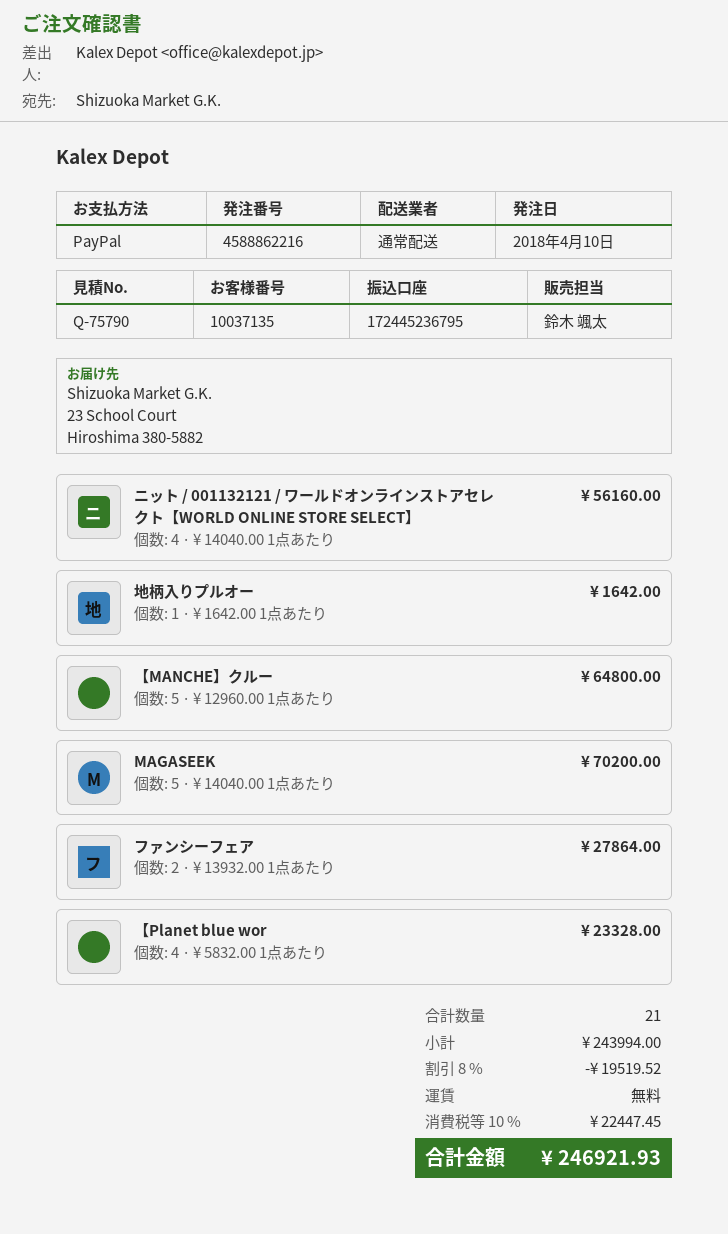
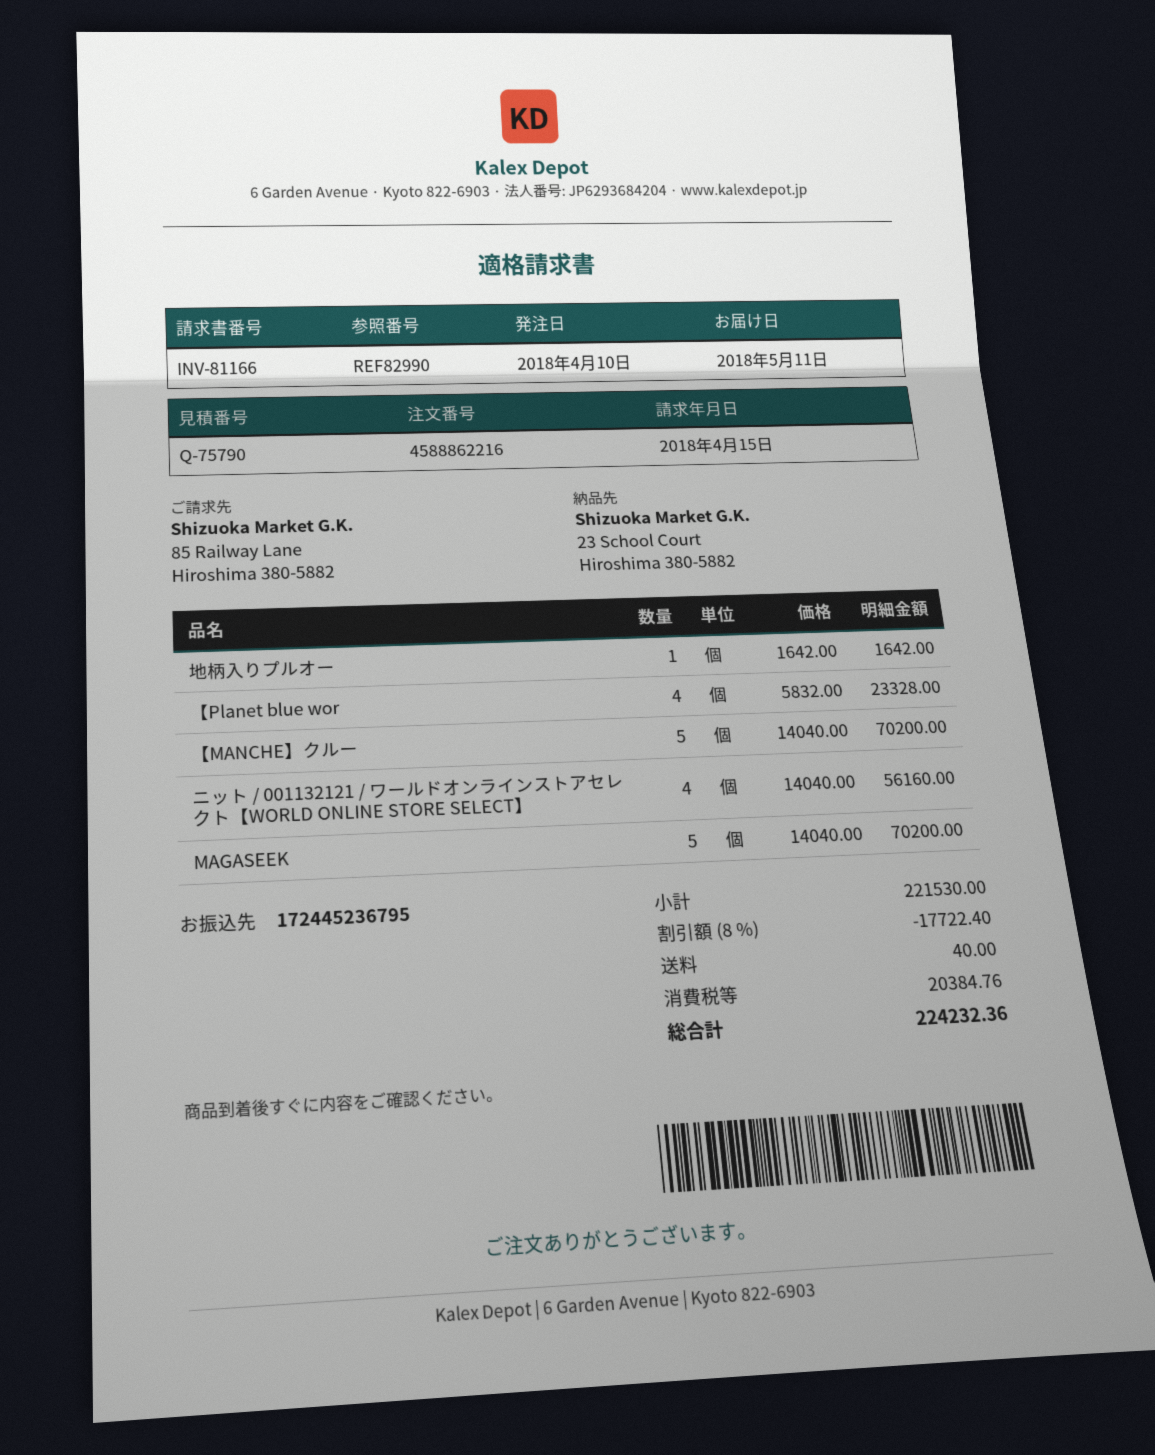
【MANCHE】クルー: 5 x 12960.00 = 64800.00 -> 5 x 14040.00 = 70200.00
ファンシーフェア: 2 x 13932.00 = 27864.00 -> none
subtotal: 243994.00 -> 221530.00
discount: 8% = 19519.52 -> 8% = 17722.40
shipping: 0.00 -> 40.00
tax: 22447.45 -> 20384.76
total: 246921.93 -> 224232.36

